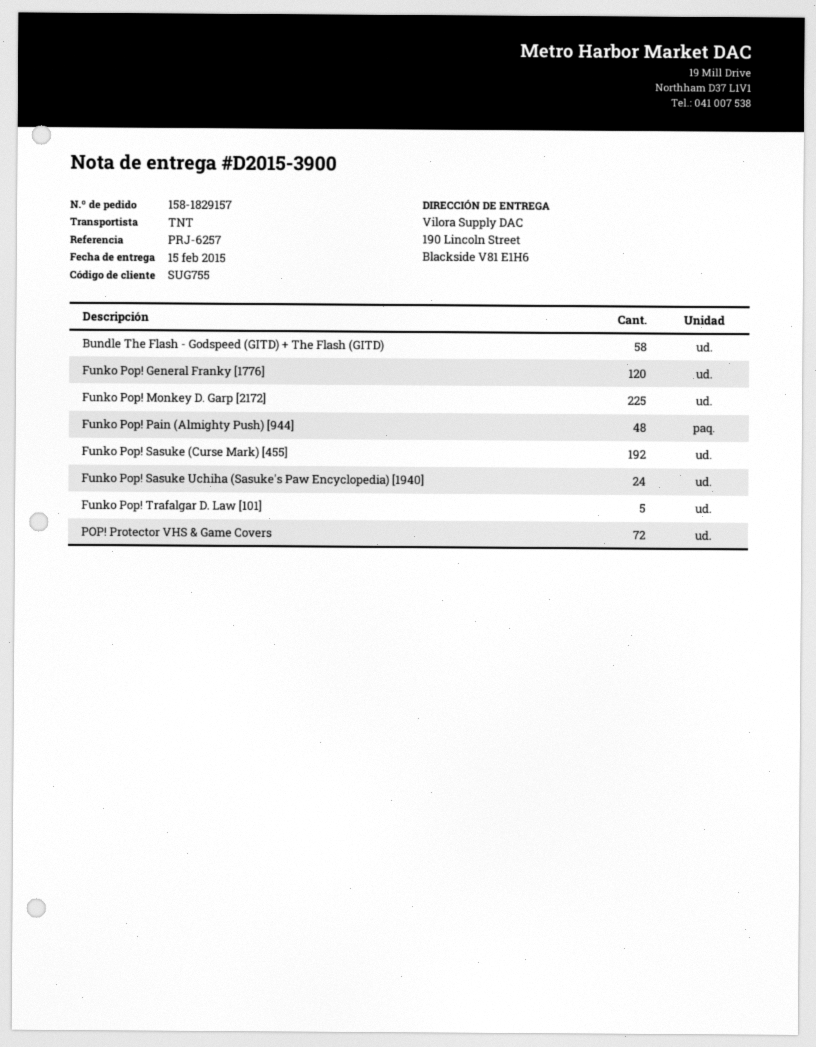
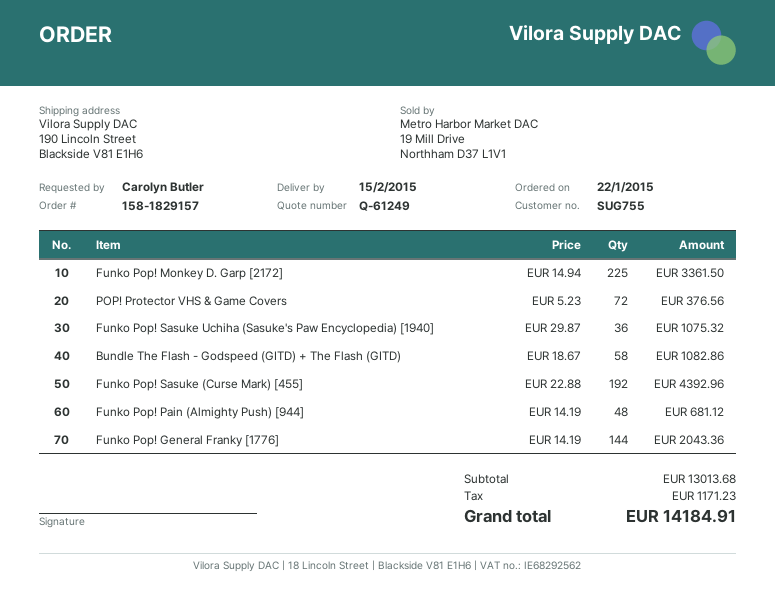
Funko Pop! General Franky [1776]: 120 -> 144
Funko Pop! Sasuke Uchiha (Sasuke's Paw Encyclopedia) [1940]: 24 -> 36
Funko Pop! Trafalgar D. Law [101]: 5 -> none

